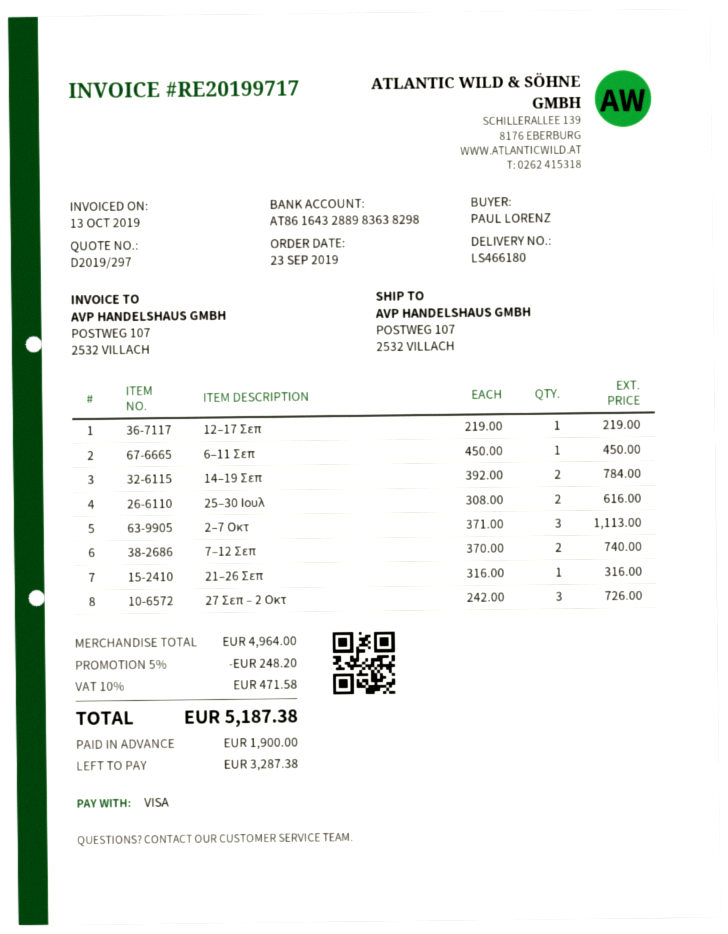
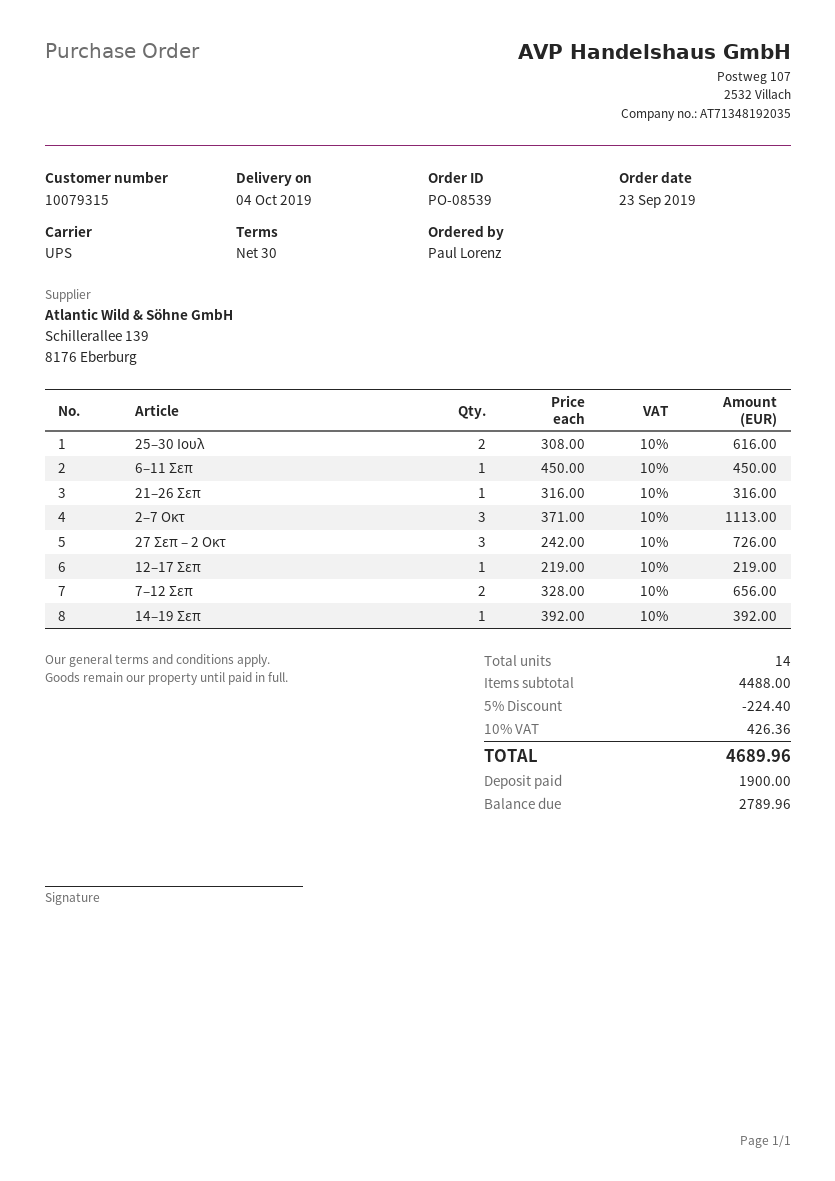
14–19 Σεπ: 2 x 392.00 = 784.00 -> 1 x 392.00 = 392.00
7–12 Σεπ: 2 x 370.00 = 740.00 -> 2 x 328.00 = 656.00
subtotal: 4964.00 -> 4488.00
discount: 5% = 248.20 -> 5% = 224.40
tax: 10% = 471.58 -> 10% = 426.36
total: 5187.38 -> 4689.96
balance: 3287.38 -> 2789.96

